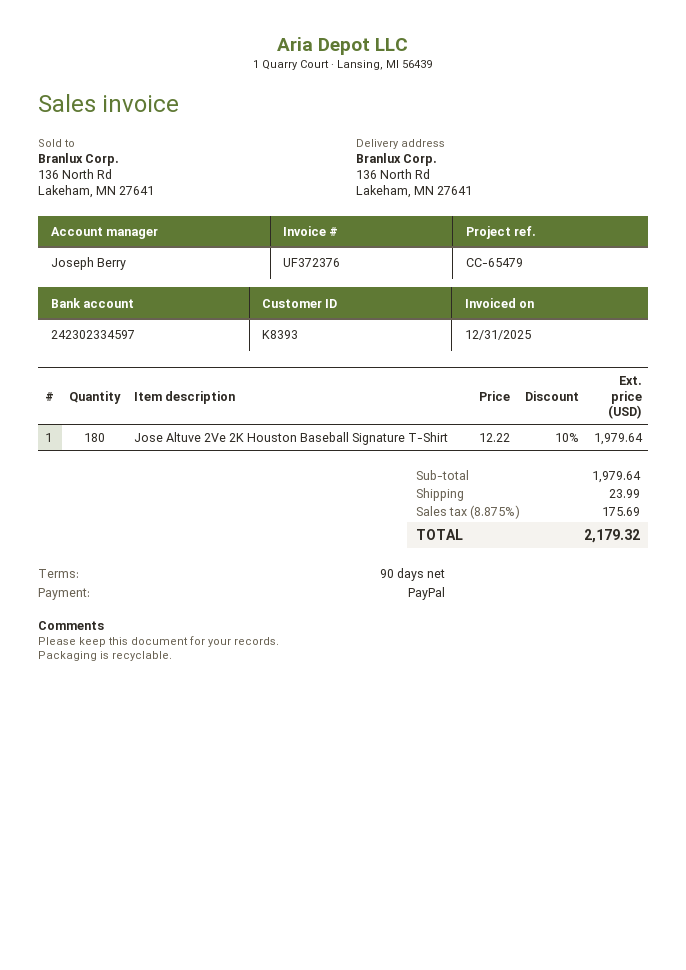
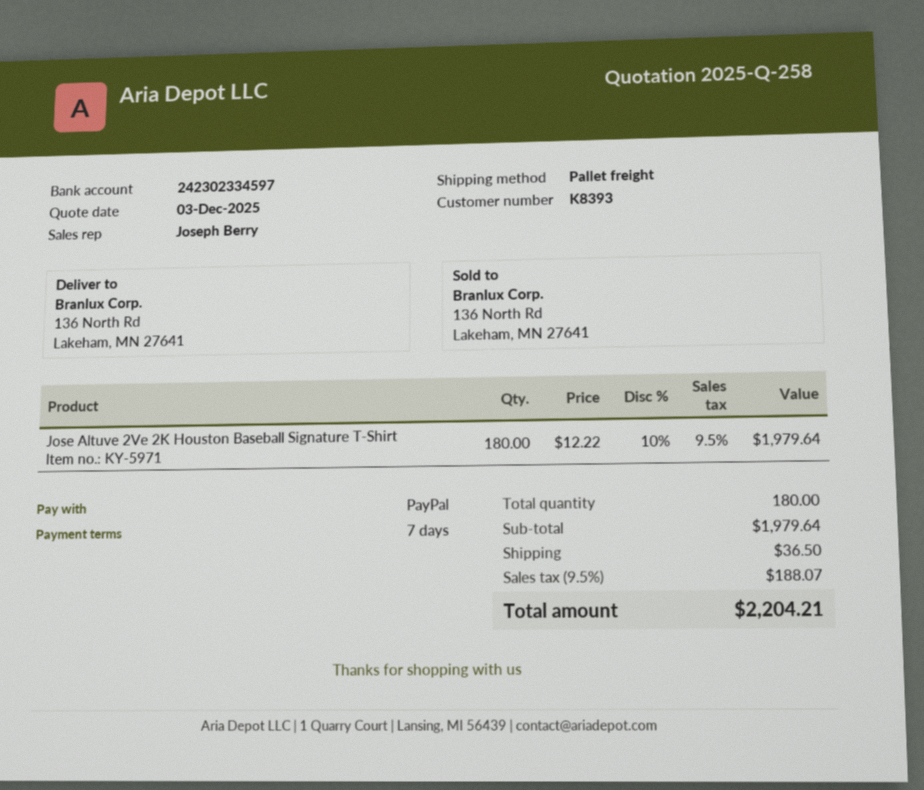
payment terms: 90 days -> 7 days
shipping: 23.99 -> 36.50
tax: 8.875% = 175.69 -> 9.5% = 188.07
total: 2179.32 -> 2204.21

